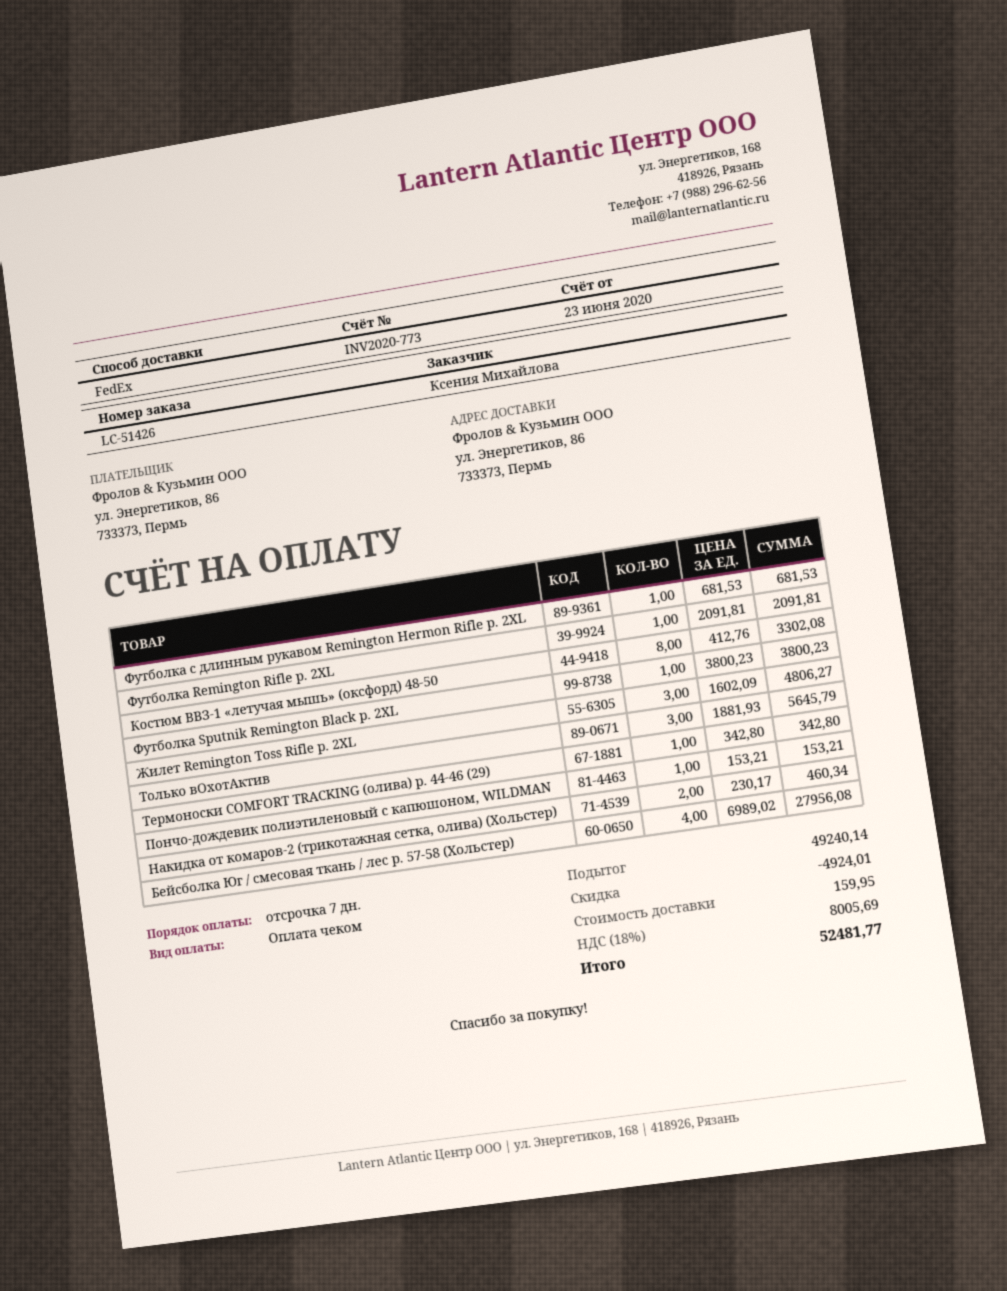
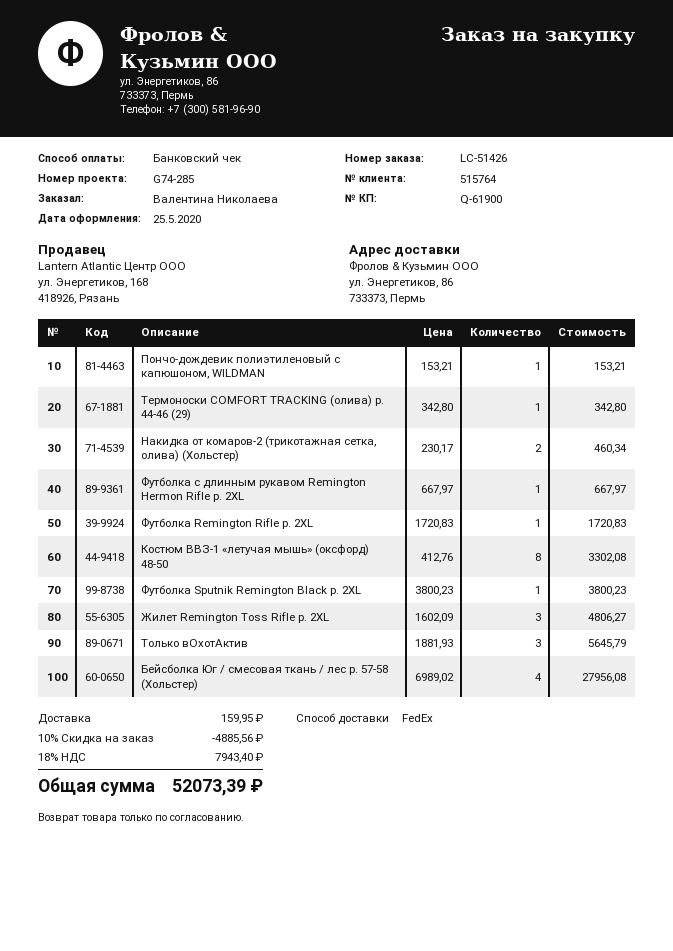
ordered by: Ксения Михайлова -> Валентина Николаева
Футболка с длинным рукавом Remington Hermon Rifle р. 2XL: 1 x 681.53 = 681.53 -> 1 x 667.97 = 667.97
Футболка Remington Rifle р. 2XL: 1 x 2091.81 = 2091.81 -> 1 x 1720.83 = 1720.83
discount: 4924.01 -> 4885.56
tax: 18% = 8005.69 -> 18% = 7943.40
total: 52481.77 -> 52073.39

